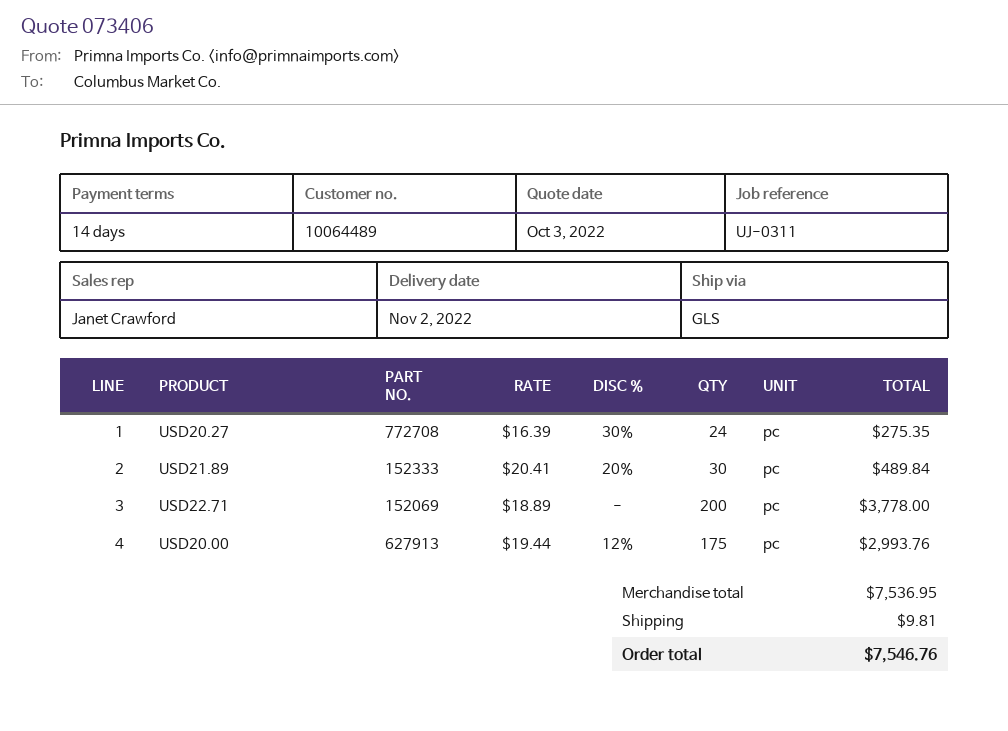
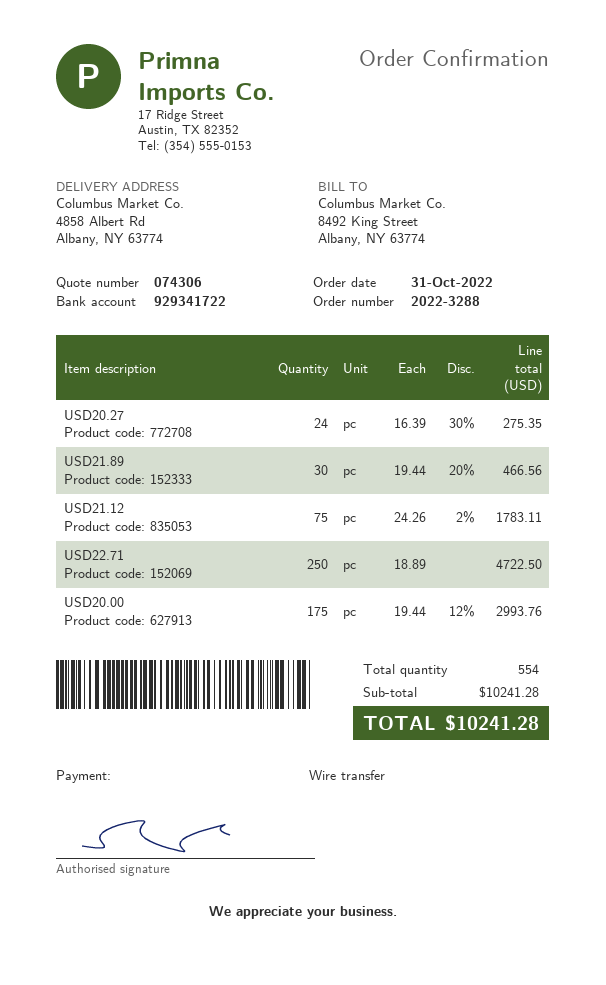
quote number: 073406 -> 074306
USD21.89: 30 x 20.41 - 20% = 489.84 -> 30 x 19.44 - 20% = 466.56
USD22.71: 200 x 18.89 = 3778.00 -> 250 x 18.89 = 4722.50
USD21.12: none -> 75 x 24.26 - 2% = 1783.11
subtotal: 7536.95 -> 10241.28
shipping: 9.81 -> none
total: 7546.76 -> 10241.28

